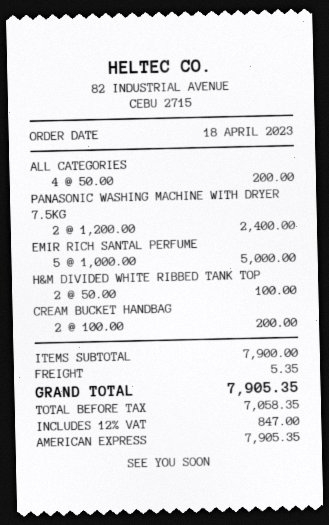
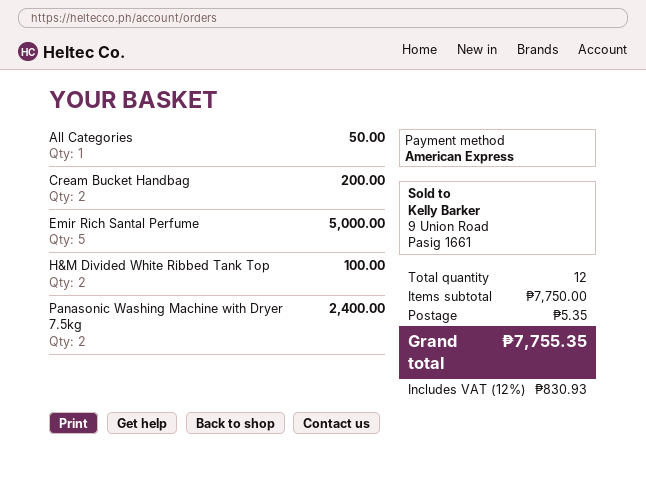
ALL CATEGORIES: 4 for 200.00 -> 1 for 50.00
subtotal: 7900.00 -> 7750.00
tax: 12% = 847.00 -> 12% = 830.93
total: 7905.35 -> 7755.35

